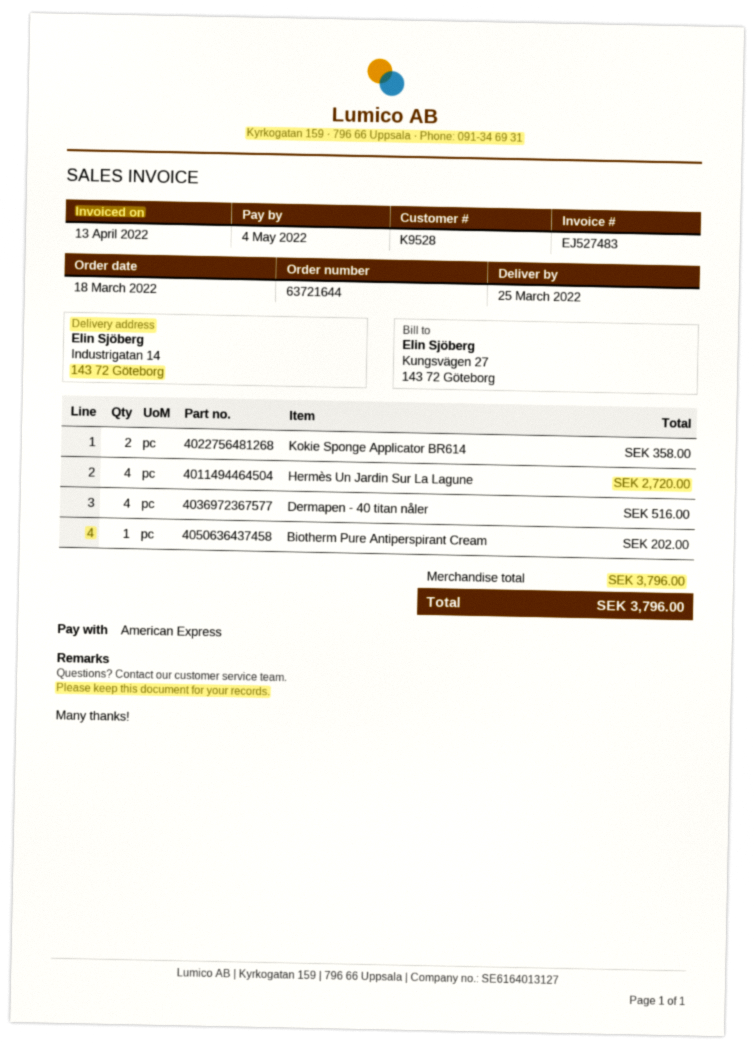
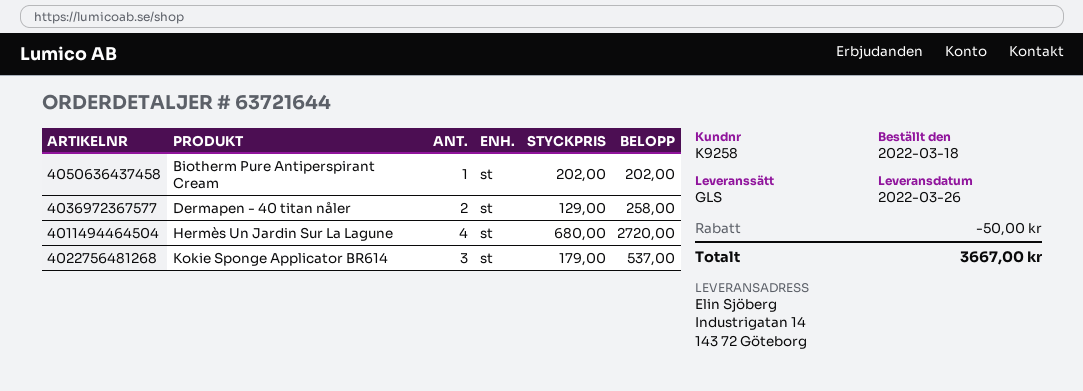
delivery date: 2022-03-25 -> 2022-03-26
customer number: K9528 -> K9258
Kokie Sponge Applicator BR614: 2 for 358.00 -> 3 for 537.00
Dermapen - 40 titan nåler: 4 for 516.00 -> 2 for 258.00
discount: none -> 50.00
total: 3796.00 -> 3667.00

